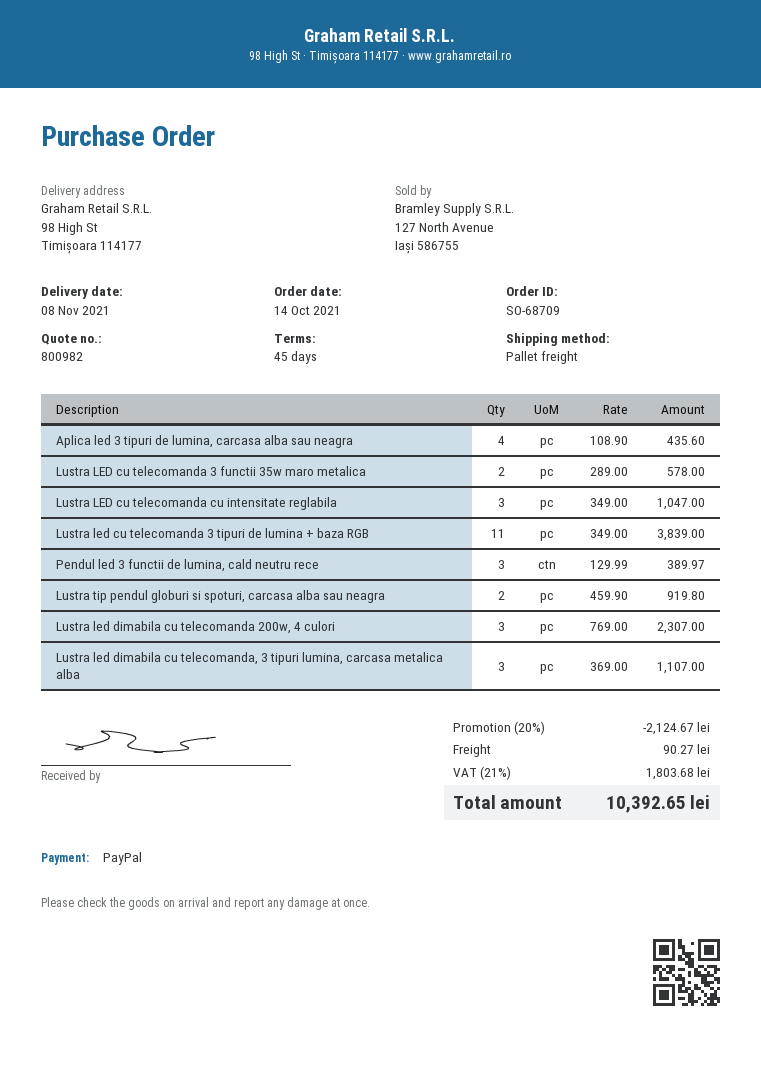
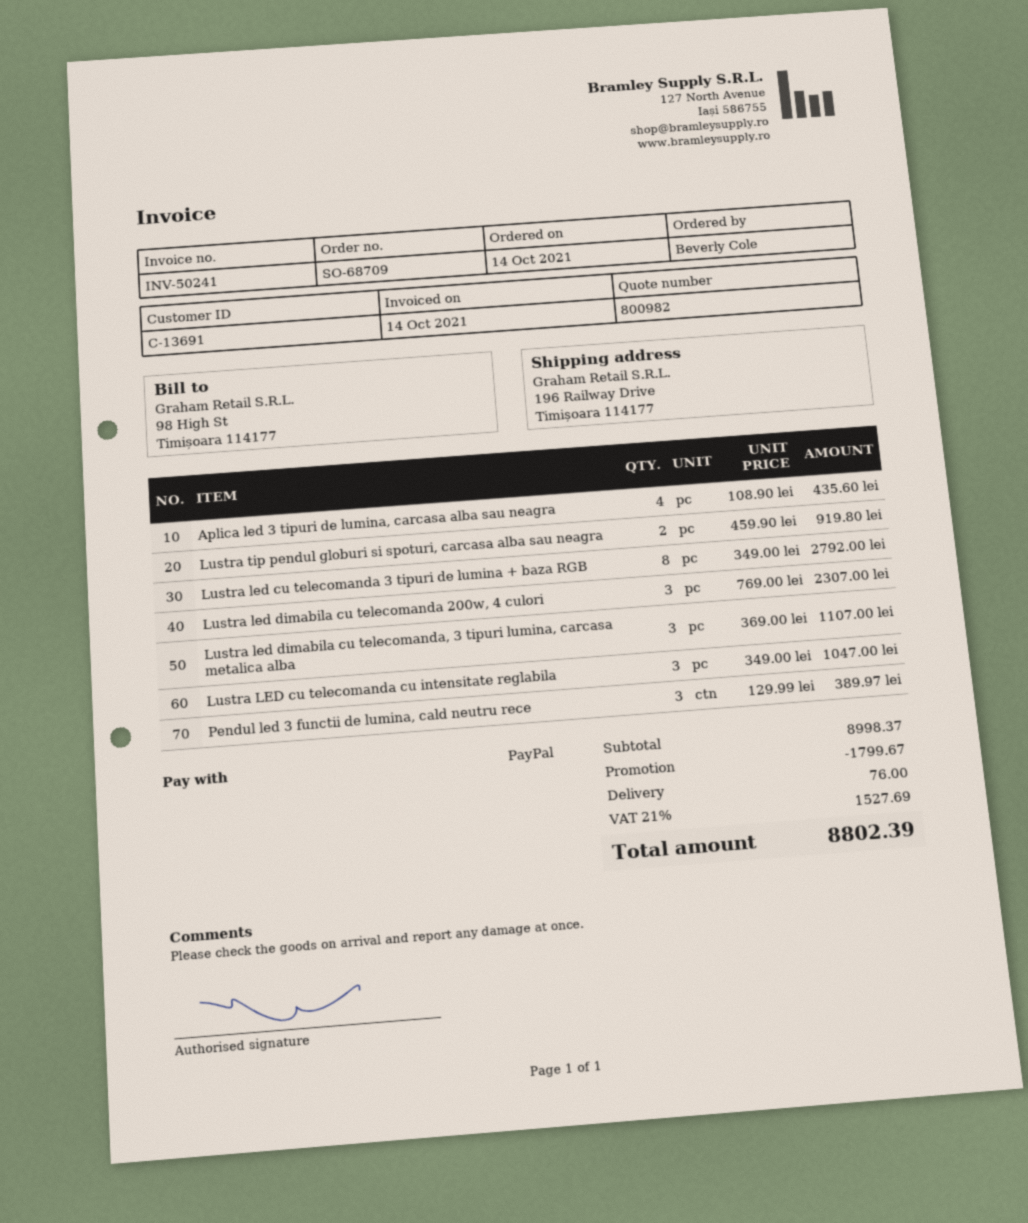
ship to: 98 High St, Timișoara 114177 -> 196 Railway Drive, Timișoara 114177
Lustra LED cu telecomanda 3 functii 35w maro metalica: 2 x 289.00 = 578.00 -> none
Lustra led cu telecomanda 3 tipuri de lumina + baza RGB: 11 x 349.00 = 3839.00 -> 8 x 349.00 = 2792.00
discount: 2124.67 -> 1799.67
shipping: 90.27 -> 76.00
tax: 21% = 1803.68 -> 21% = 1527.69
total: 10392.65 -> 8802.39

